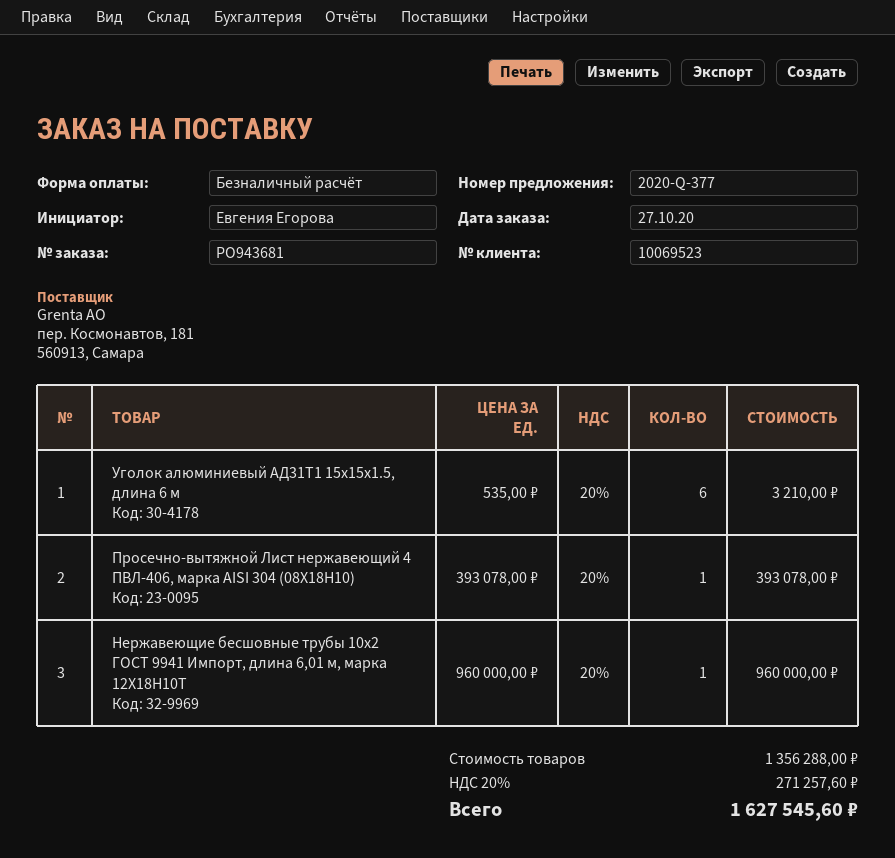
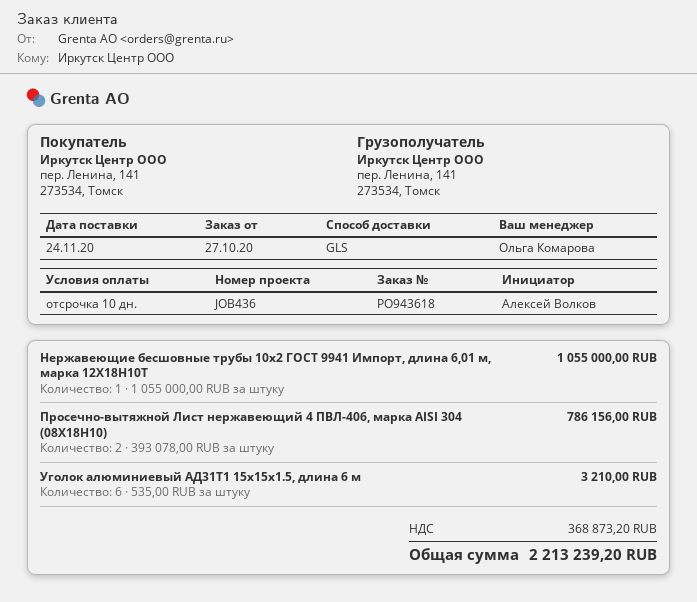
order number: PO943681 -> PO943618
ordered by: Евгения Егорова -> Алексей Волков
Просечно-вытяжной Лист нержавеющий 4 ПВЛ-406, марка AISI 304 (08Х18Н10): 1 x 393078.00 = 393078.00 -> 2 x 393078.00 = 786156.00
Нержавеющие бесшовные трубы 10х2 ГОСТ 9941 Импорт, длина 6,01 м, марка 12Х18Н10Т: 1 x 960000.00 = 960000.00 -> 1 x 1055000.00 = 1055000.00
tax: 271257.60 -> 368873.20
total: 1627545.60 -> 2213239.20

